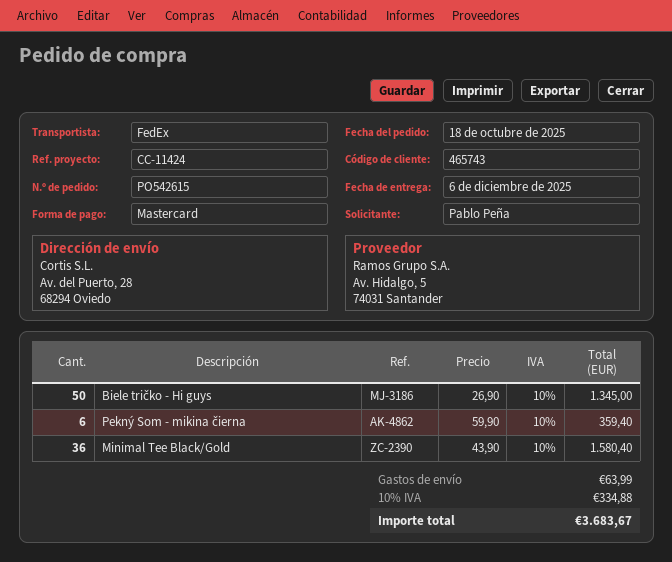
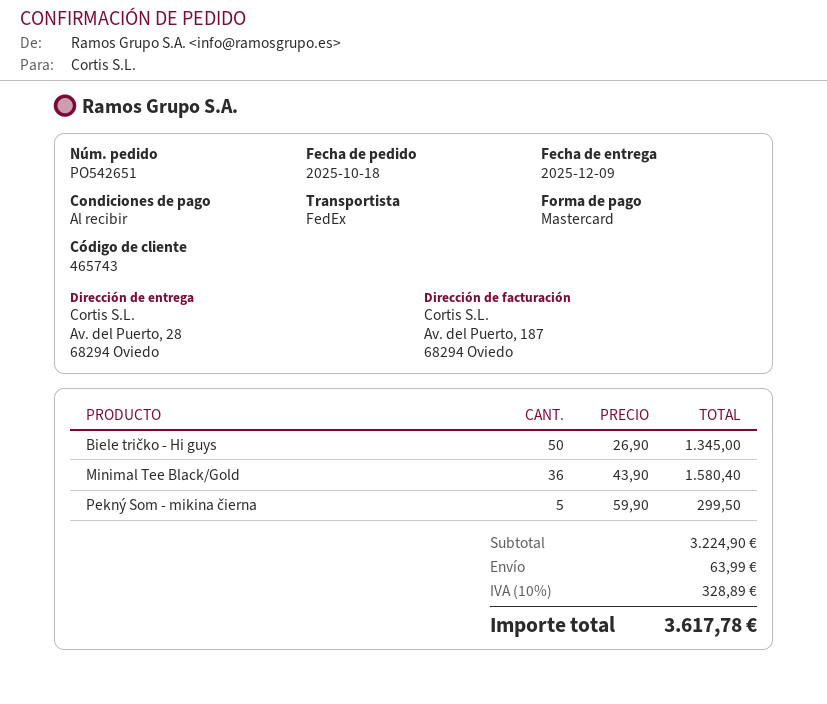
order number: PO542615 -> PO542651
delivery date: 2025-12-06 -> 2025-12-09
Pekný Som - mikina čierna: 6 x 59.90 = 359.40 -> 5 x 59.90 = 299.50
tax: 10% = 334.88 -> 10% = 328.89
total: 3683.67 -> 3617.78

